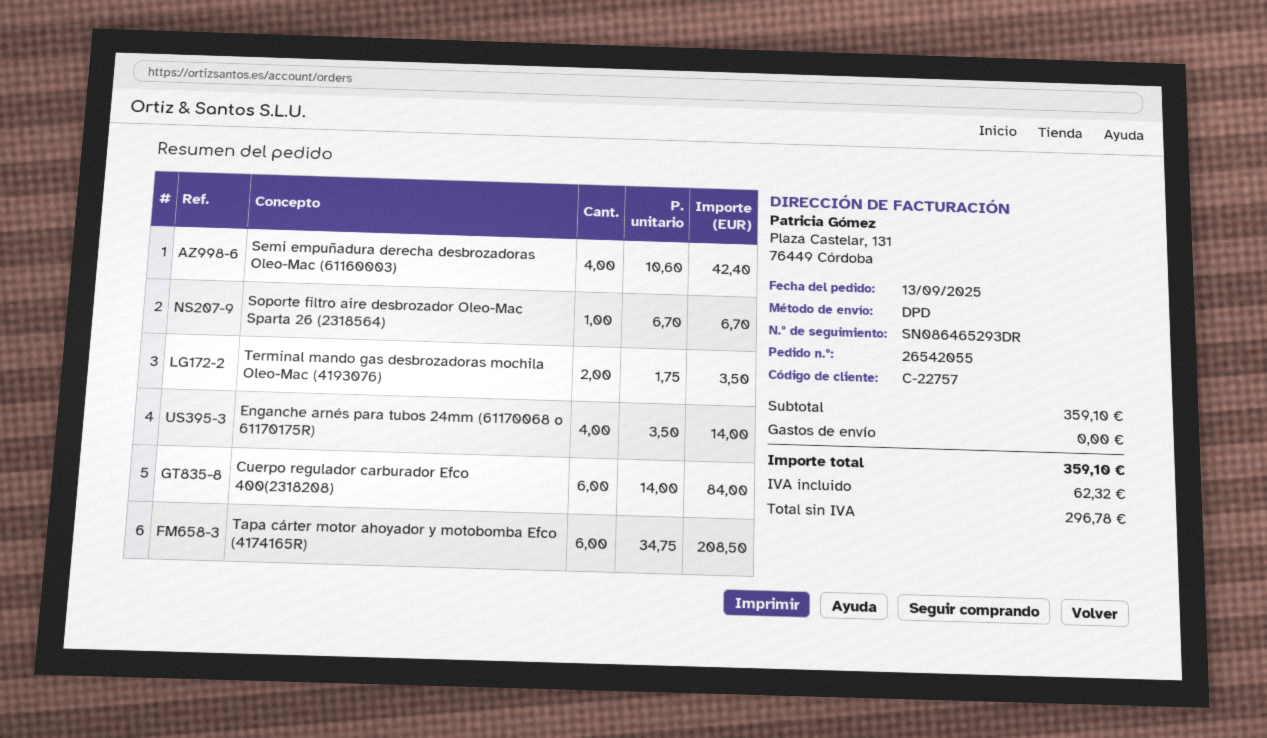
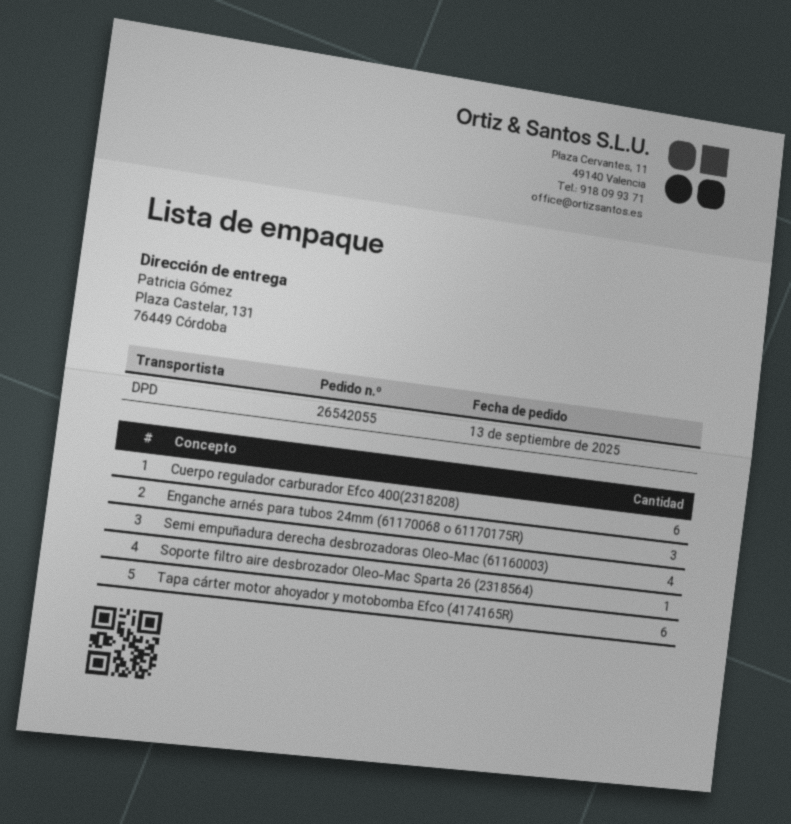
Terminal mando gas desbrozadoras mochila Oleo-Mac (4193076): 2 -> none
Enganche arnés para tubos 24mm (61170068 o 61170175R): 4 -> 3

